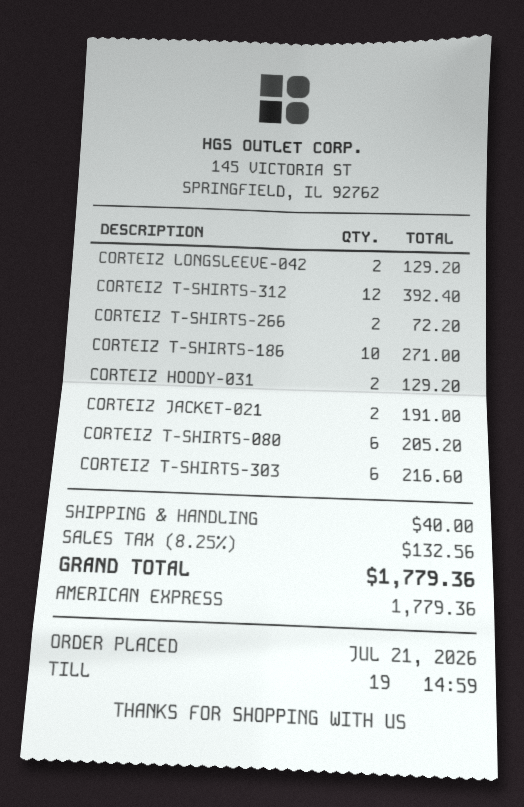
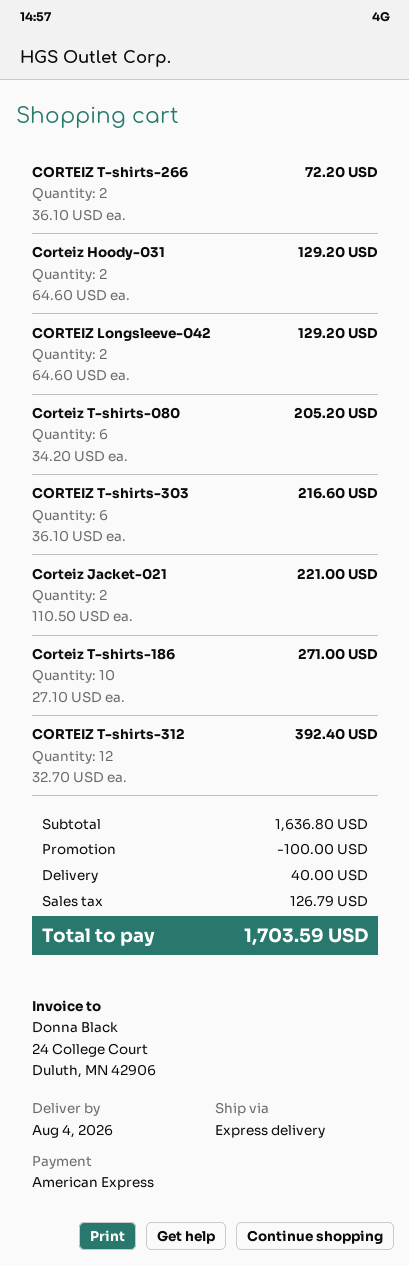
CORTEIZ JACKET-021: 2 for 191.00 -> 2 for 221.00
discount: none -> 100.00
tax: 132.56 -> 126.79
total: 1779.36 -> 1703.59

